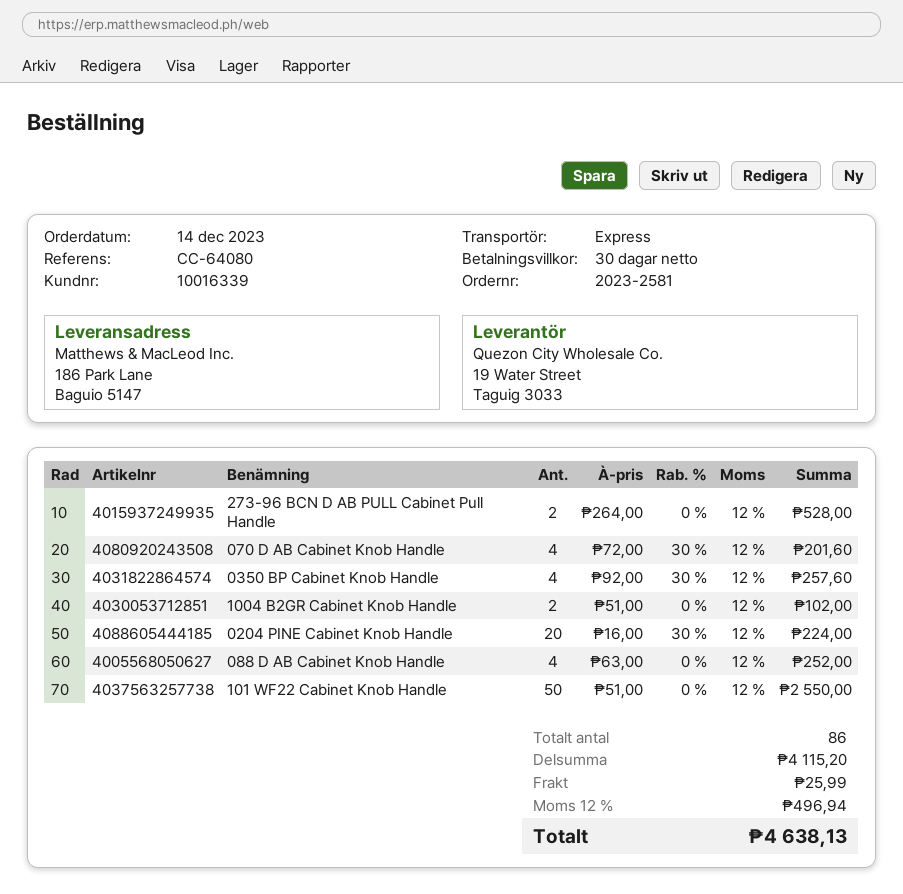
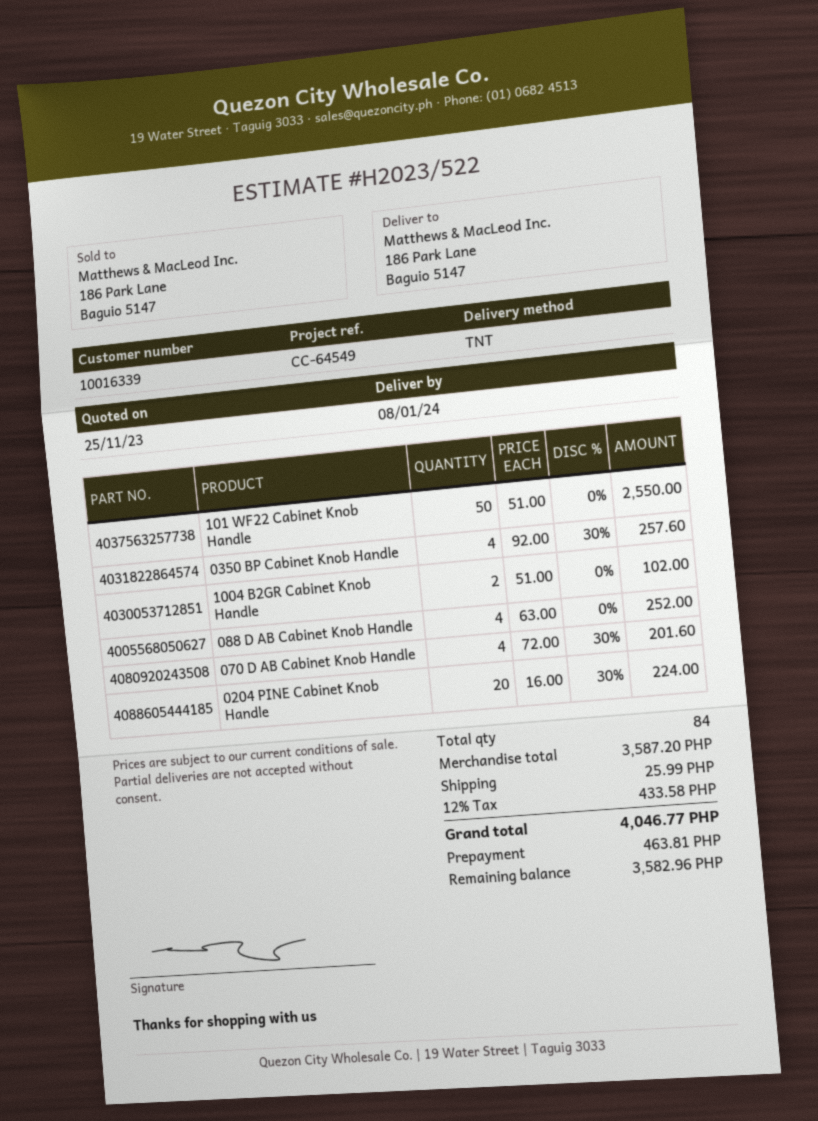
reference: CC-64080 -> CC-64549
shipping method: express -> TNT
273-96 BCN D AB PULL Cabinet Pull Handle: 2 x 264.00 = 528.00 -> none
total quantity: 86 -> 84
subtotal: 4115.20 -> 3587.20
tax: 12% = 496.94 -> 12% = 433.58
total: 4638.13 -> 4046.77

